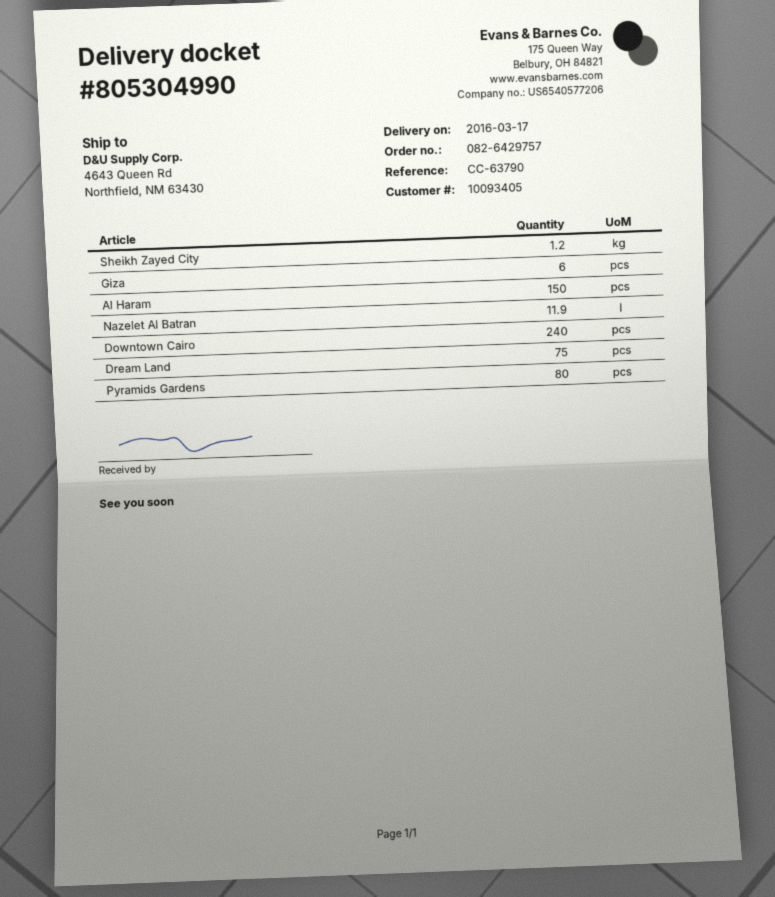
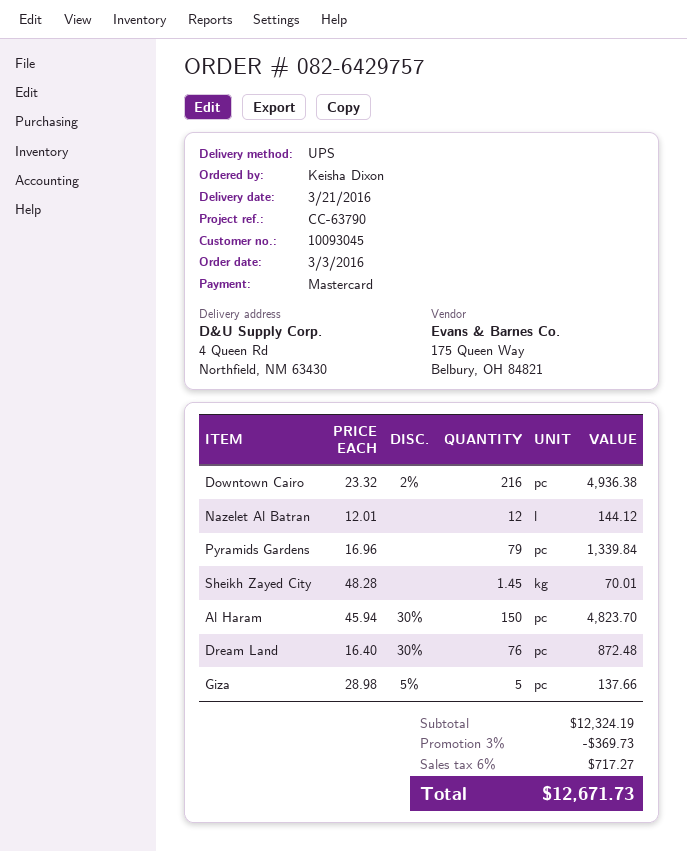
delivery date: 2016-03-17 -> 2016-03-21
customer number: 10093405 -> 10093045
ship to: 4643 Queen Rd, Northfield, NM 63430 -> 4 Queen Rd, Northfield, NM 63430
Sheikh Zayed City: 1.2 -> 1.45
Giza: 6 -> 5
Nazelet Al Batran: 11.9 -> 12
Downtown Cairo: 240 -> 216
Dream Land: 75 -> 76
Pyramids Gardens: 80 -> 79

